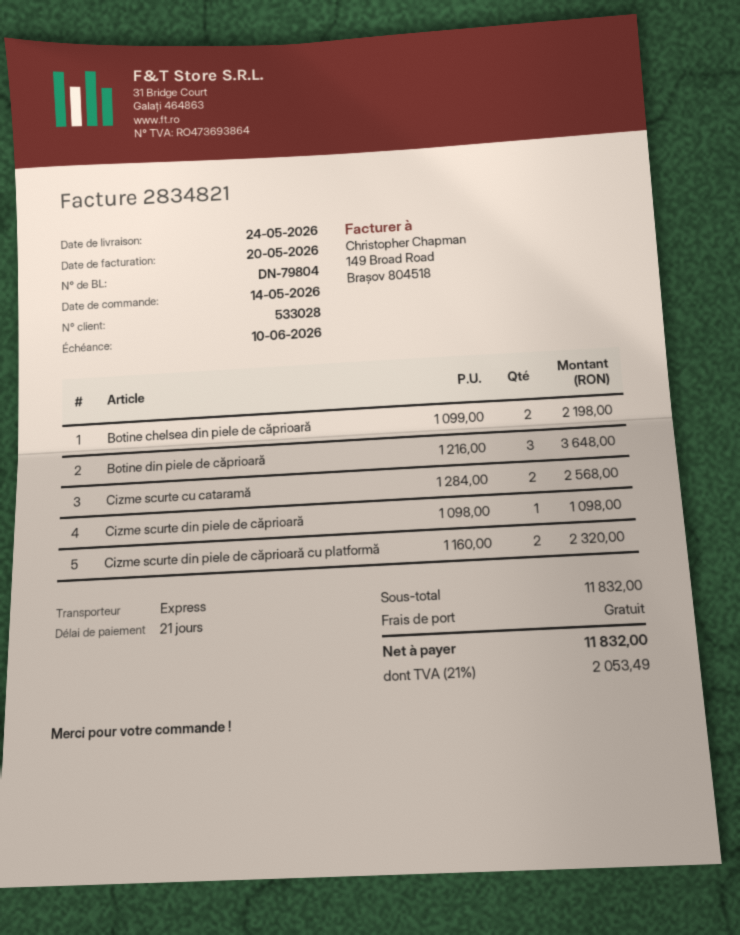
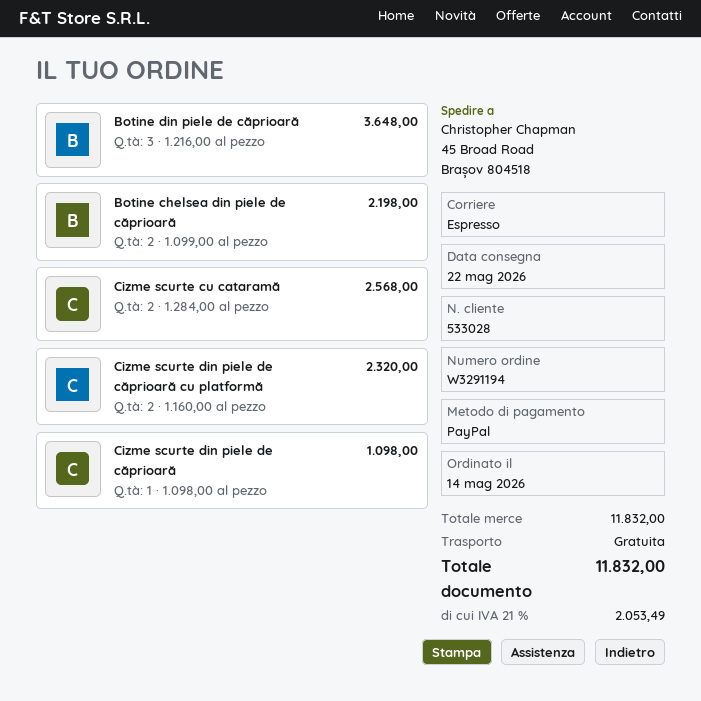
delivery date: 2026-05-24 -> 2026-05-22

